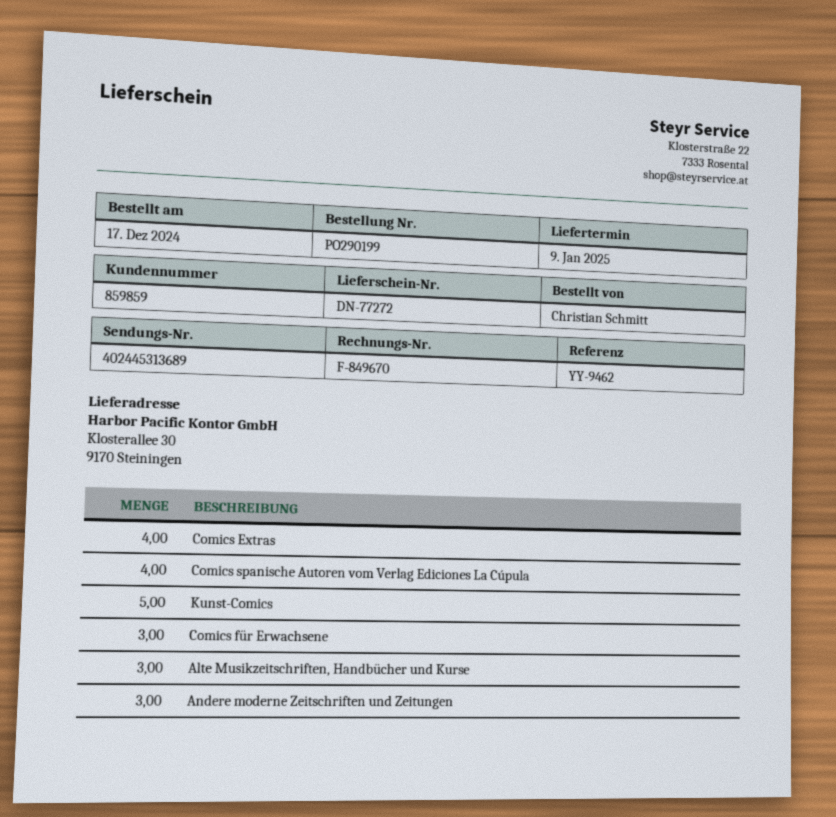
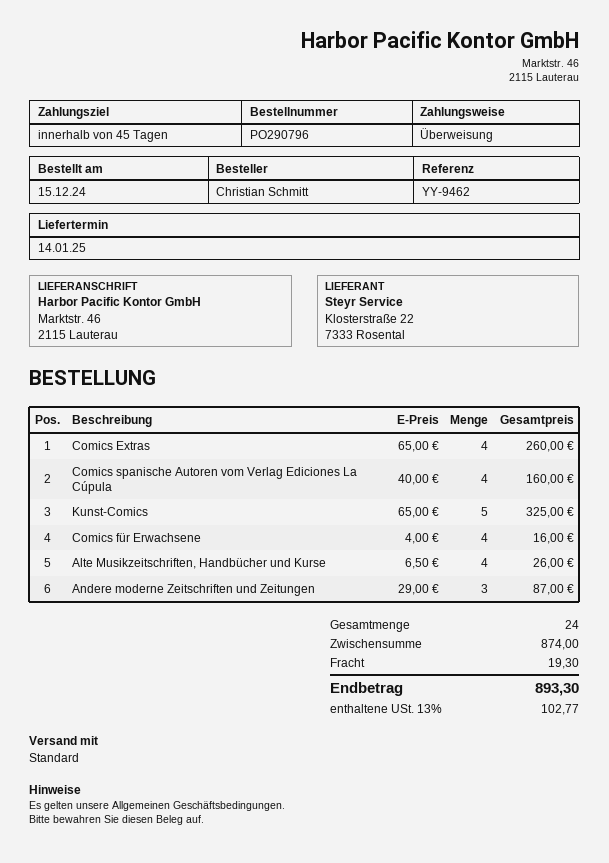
order number: PO290199 -> PO290796
order date: 2024-12-17 -> 2024-12-15
delivery date: 2025-01-09 -> 2025-01-14
ship to: Klosterallee 30, 9170 Steiningen -> Marktstr. 46, 2115 Lauterau
Comics für Erwachsene: 3 -> 4
Alte Musikzeitschriften, Handbücher und Kurse: 3 -> 4

